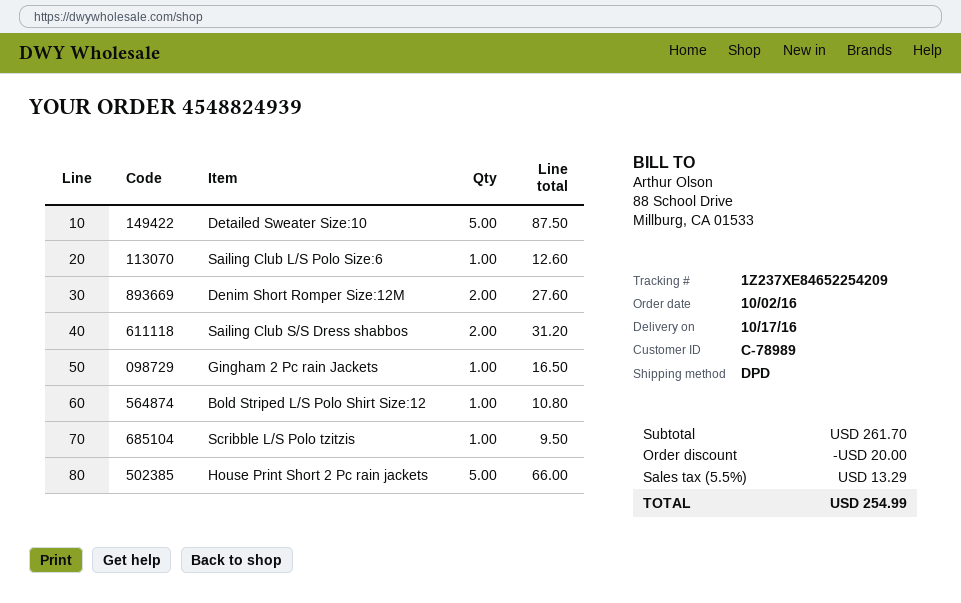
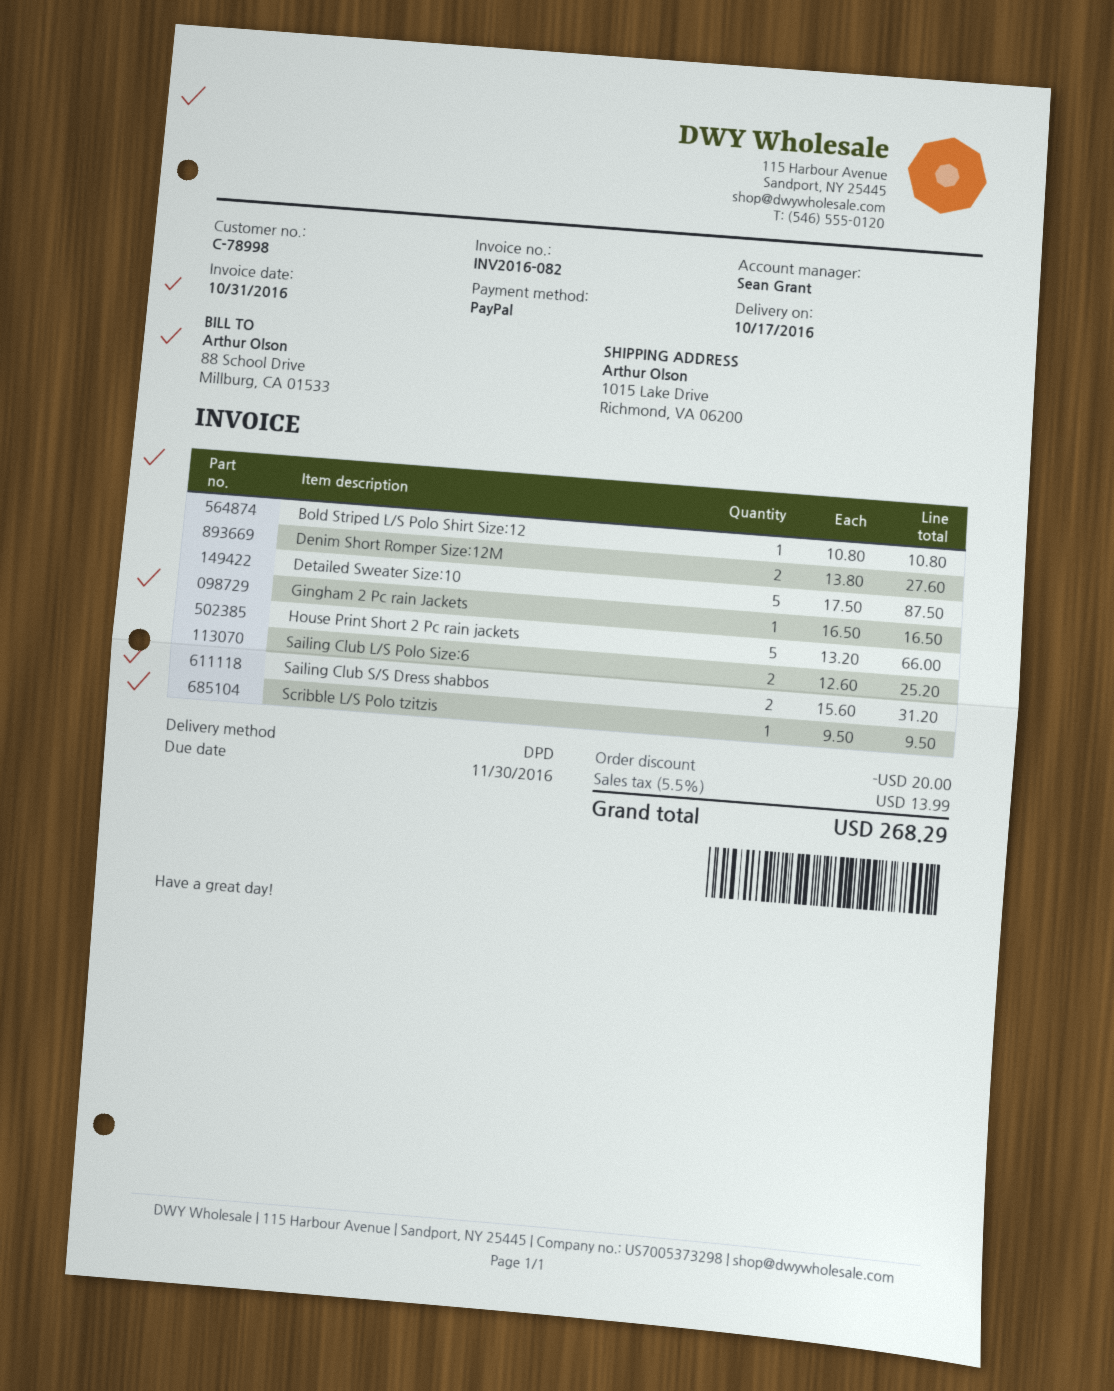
customer number: C-78989 -> C-78998
Sailing Club L/S Polo Size:6: 1 for 12.60 -> 2 for 25.20
tax: 5.5% = 13.29 -> 5.5% = 13.99
total: 254.99 -> 268.29

